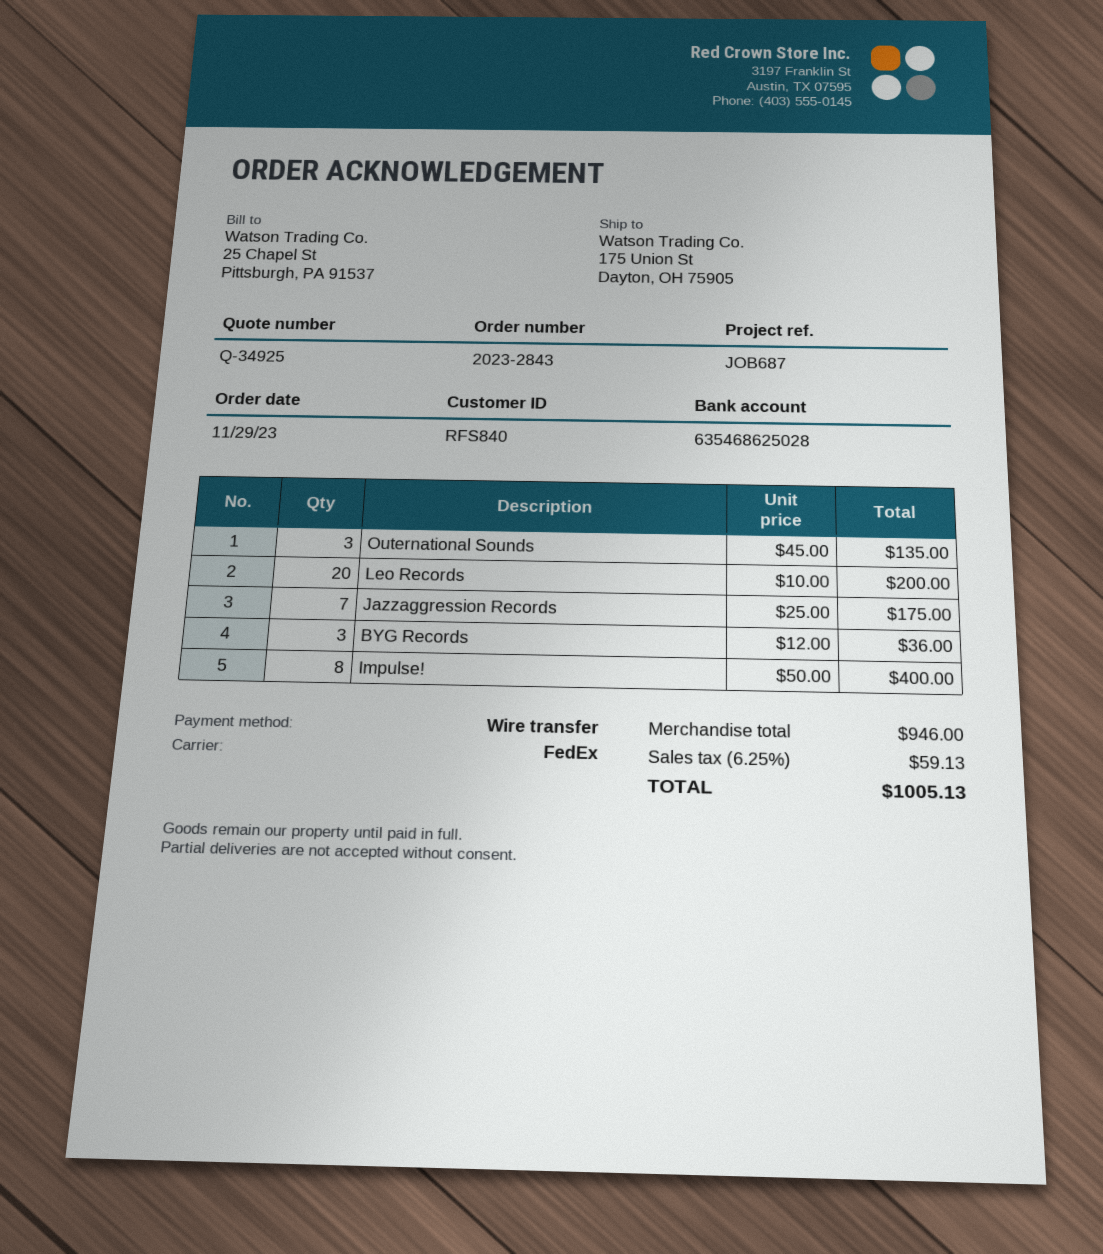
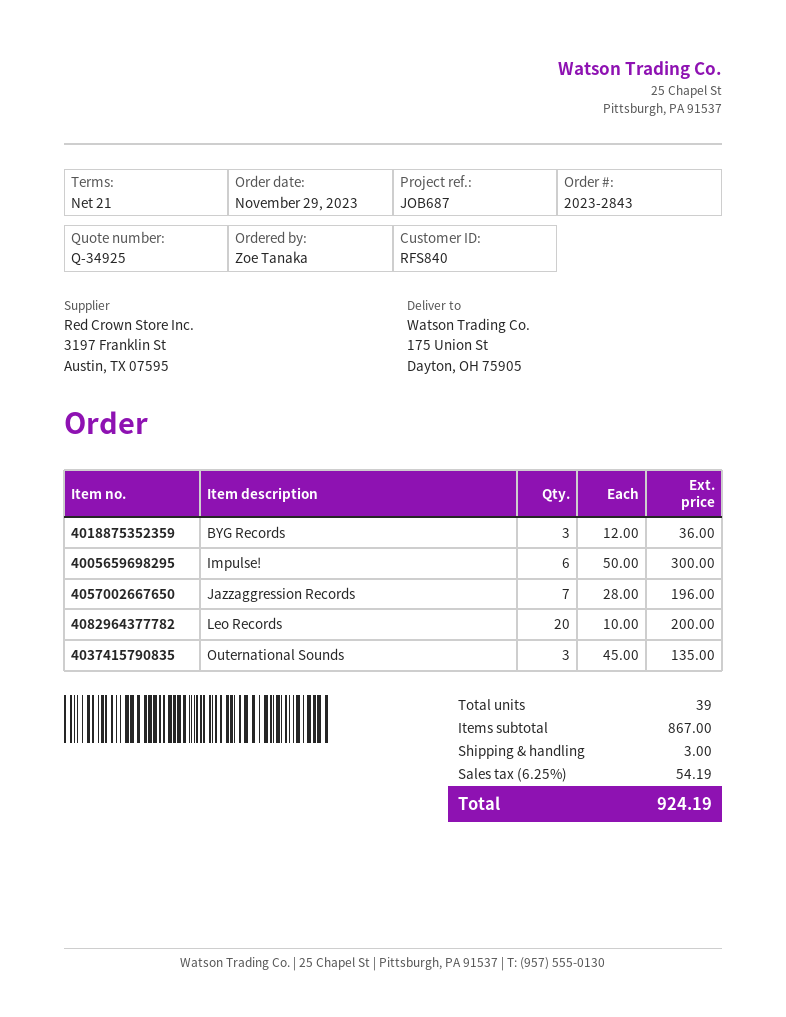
Jazzaggression Records: 7 x 25.00 = 175.00 -> 7 x 28.00 = 196.00
Impulse!: 8 x 50.00 = 400.00 -> 6 x 50.00 = 300.00
subtotal: 946.00 -> 867.00
shipping: none -> 3.00
tax: 6.25% = 59.13 -> 6.25% = 54.19
total: 1005.13 -> 924.19

